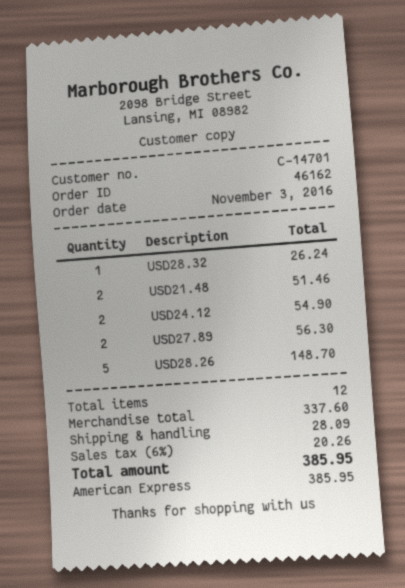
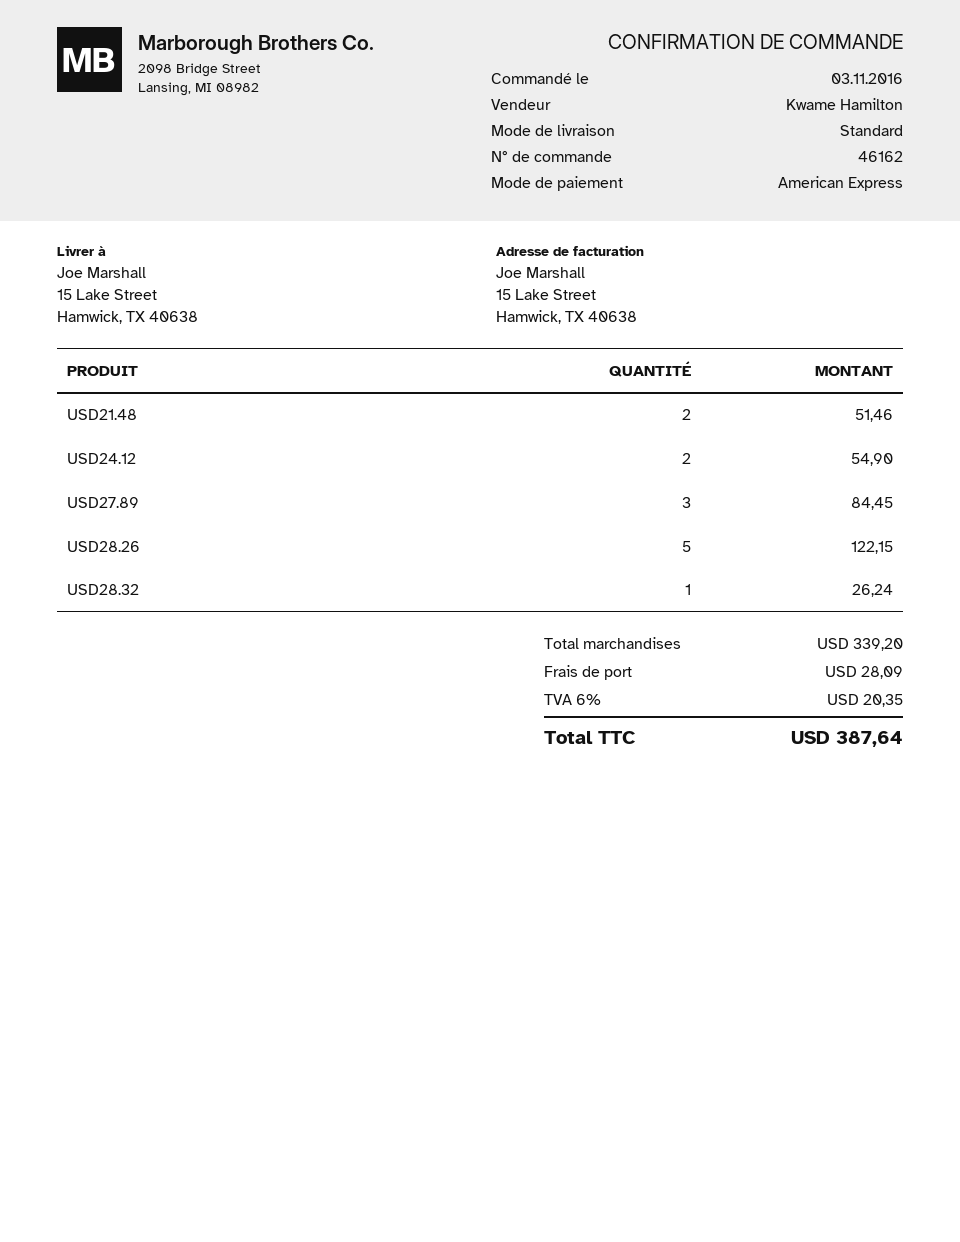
USD27.89: 2 for 56.30 -> 3 for 84.45
USD28.26: 5 for 148.70 -> 5 for 122.15
subtotal: 337.60 -> 339.20
tax: 6% = 20.26 -> 6% = 20.35
total: 385.95 -> 387.64

